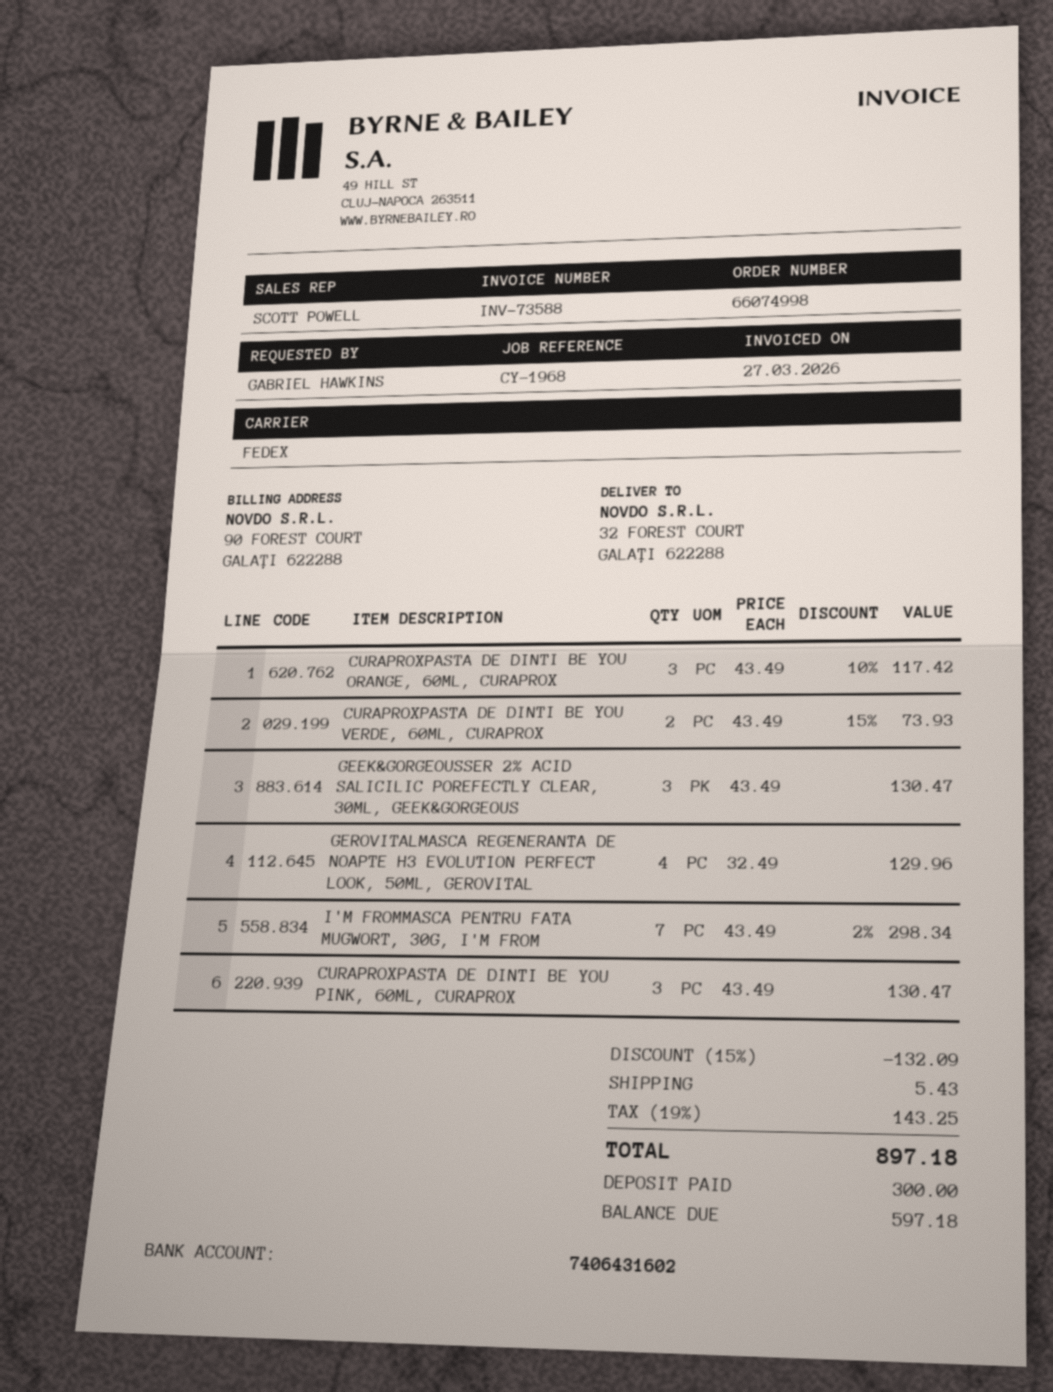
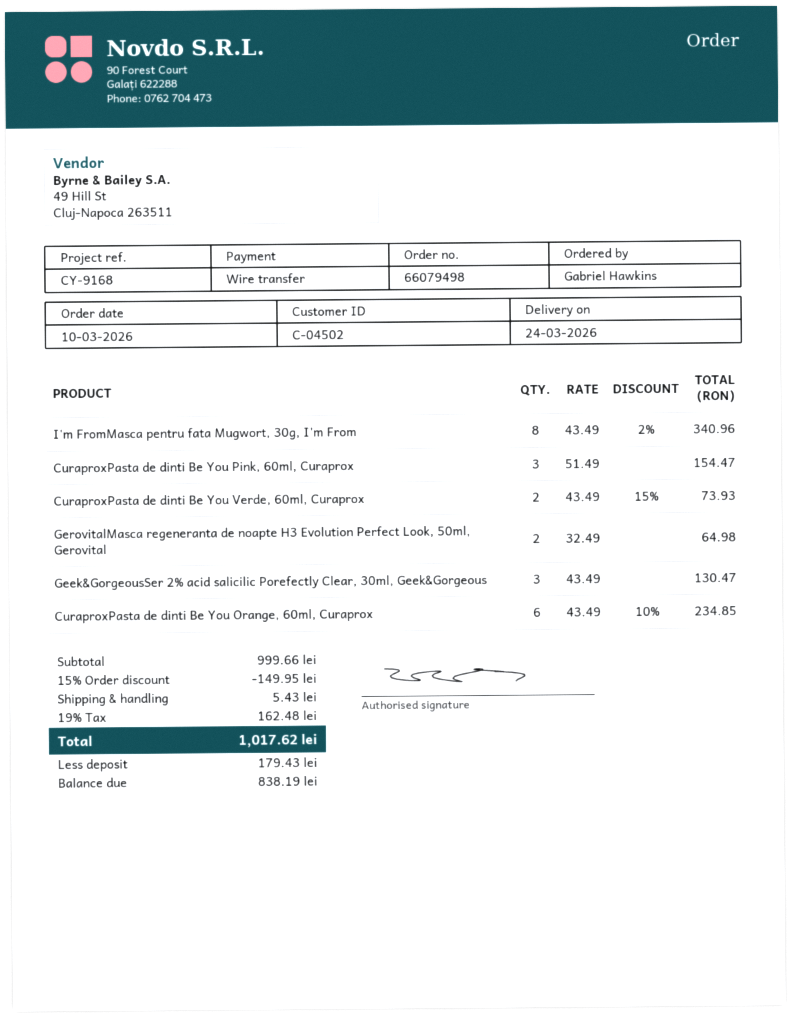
order number: 66074998 -> 66079498
reference: CY-1968 -> CY-9168
CURAPROXPASTA DE DINTI BE YOU ORANGE, 60ML, CURAPROX: 3 x 43.49 - 10% = 117.42 -> 6 x 43.49 - 10% = 234.85
GEROVITALMASCA REGENERANTA DE NOAPTE H3 EVOLUTION PERFECT LOOK, 50ML, GEROVITAL: 4 x 32.49 = 129.96 -> 2 x 32.49 = 64.98
I'M FROMMASCA PENTRU FATA MUGWORT, 30G, I'M FROM: 7 x 43.49 - 2% = 298.34 -> 8 x 43.49 - 2% = 340.96
CURAPROXPASTA DE DINTI BE YOU PINK, 60ML, CURAPROX: 3 x 43.49 = 130.47 -> 3 x 51.49 = 154.47
discount: 15% = 132.09 -> 15% = 149.95
tax: 19% = 143.25 -> 19% = 162.48
total: 897.18 -> 1017.62
deposit: 300.00 -> 179.43
balance: 597.18 -> 838.19

